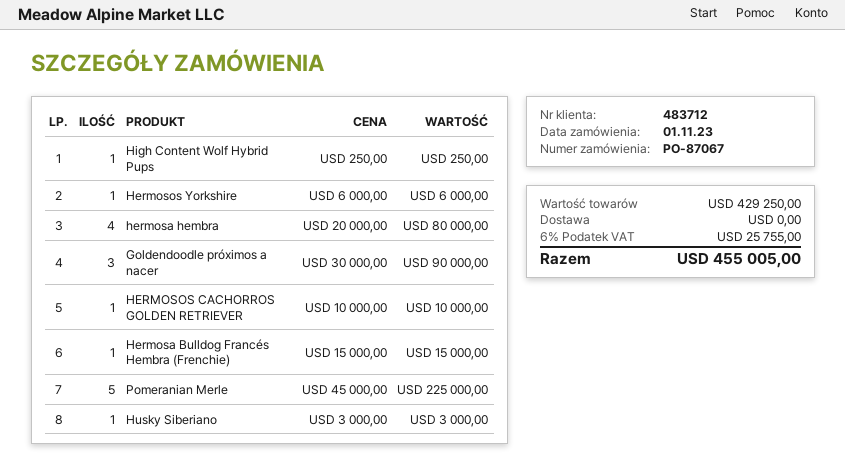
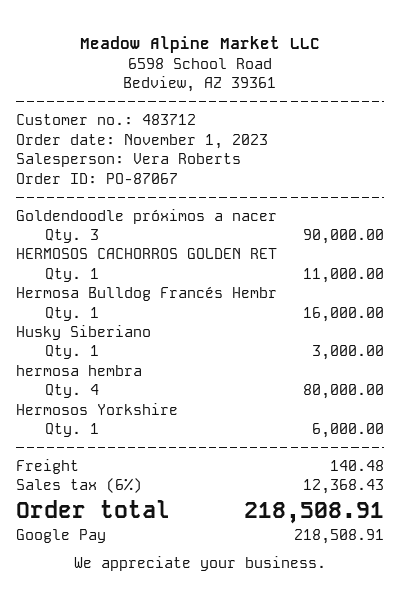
High Content Wolf Hybrid Pups: 1 for 250.00 -> none
HERMOSOS CACHORROS GOLDEN RETRIEVER: 1 for 10000.00 -> 1 for 11000.00
Hermosa Bulldog Francés Hembra (Frenchie): 1 for 15000.00 -> 1 for 16000.00
Pomeranian Merle: 5 for 225000.00 -> none
shipping: 0.00 -> 140.48
tax: 6% = 25755.00 -> 6% = 12368.43
total: 455005.00 -> 218508.91

